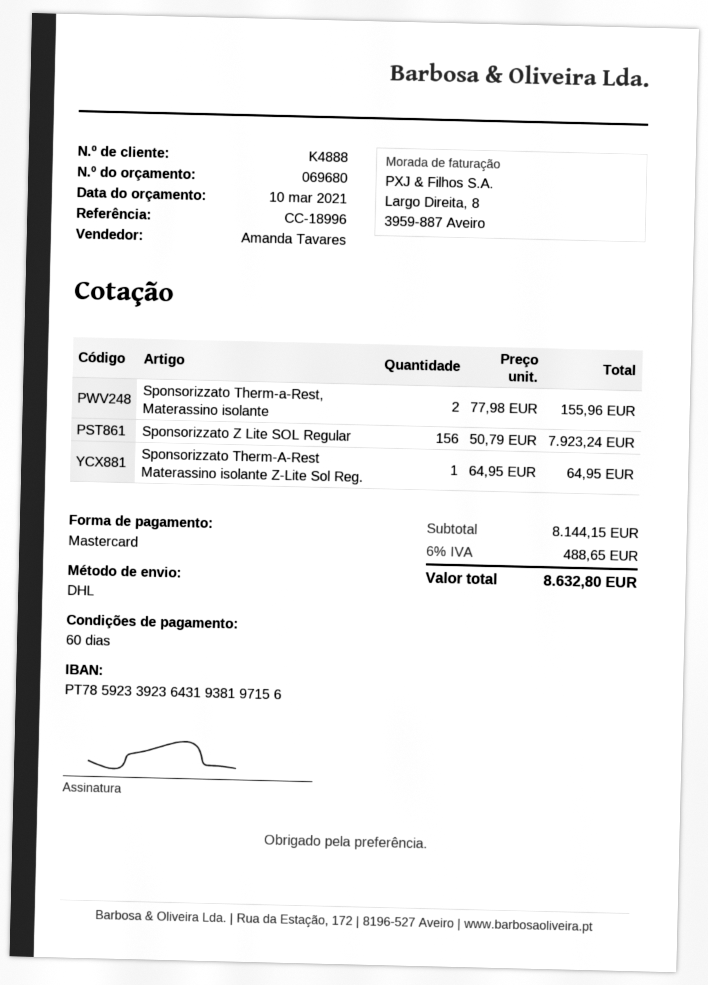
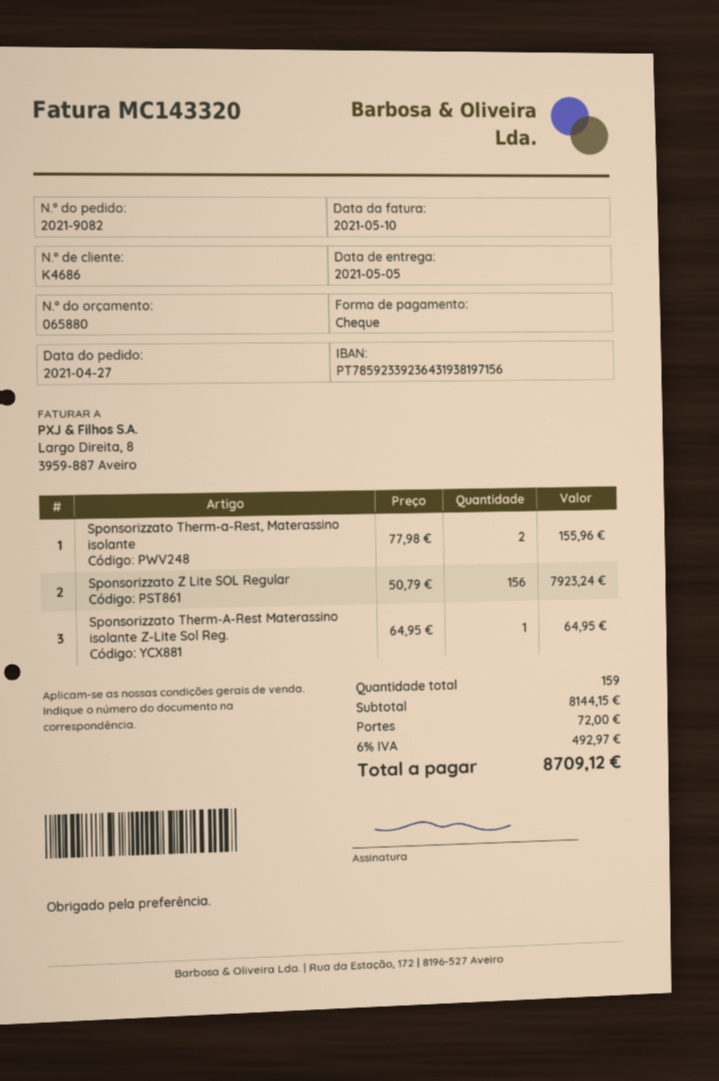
quote number: 069680 -> 065880
customer number: K4888 -> K4686
payment method: Mastercard -> cheque
shipping: none -> 72.00
tax: 6% = 488.65 -> 6% = 492.97
total: 8632.80 -> 8709.12

